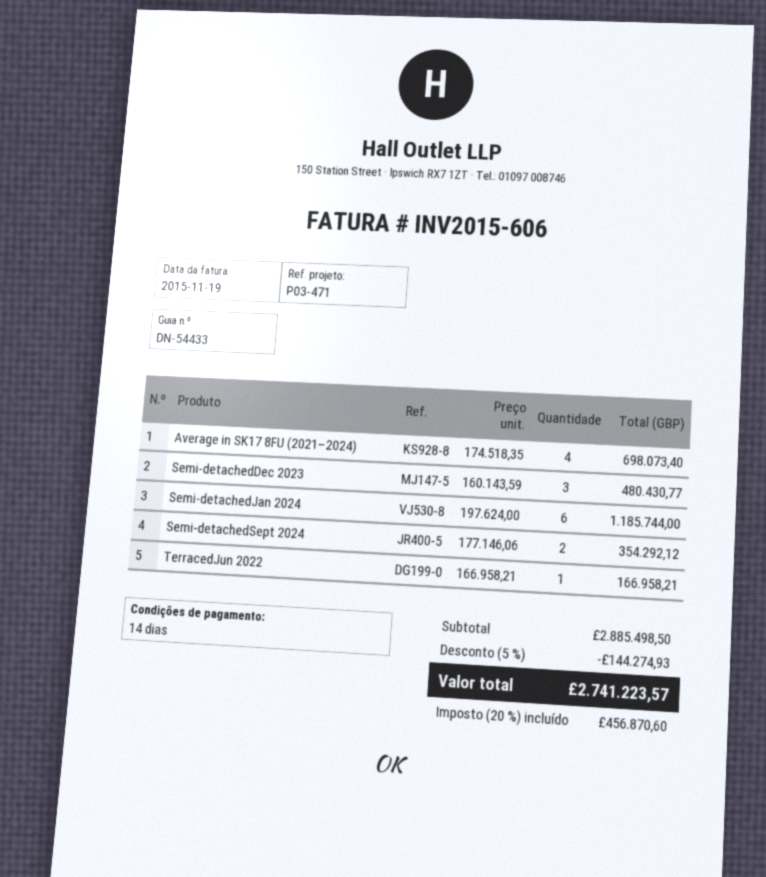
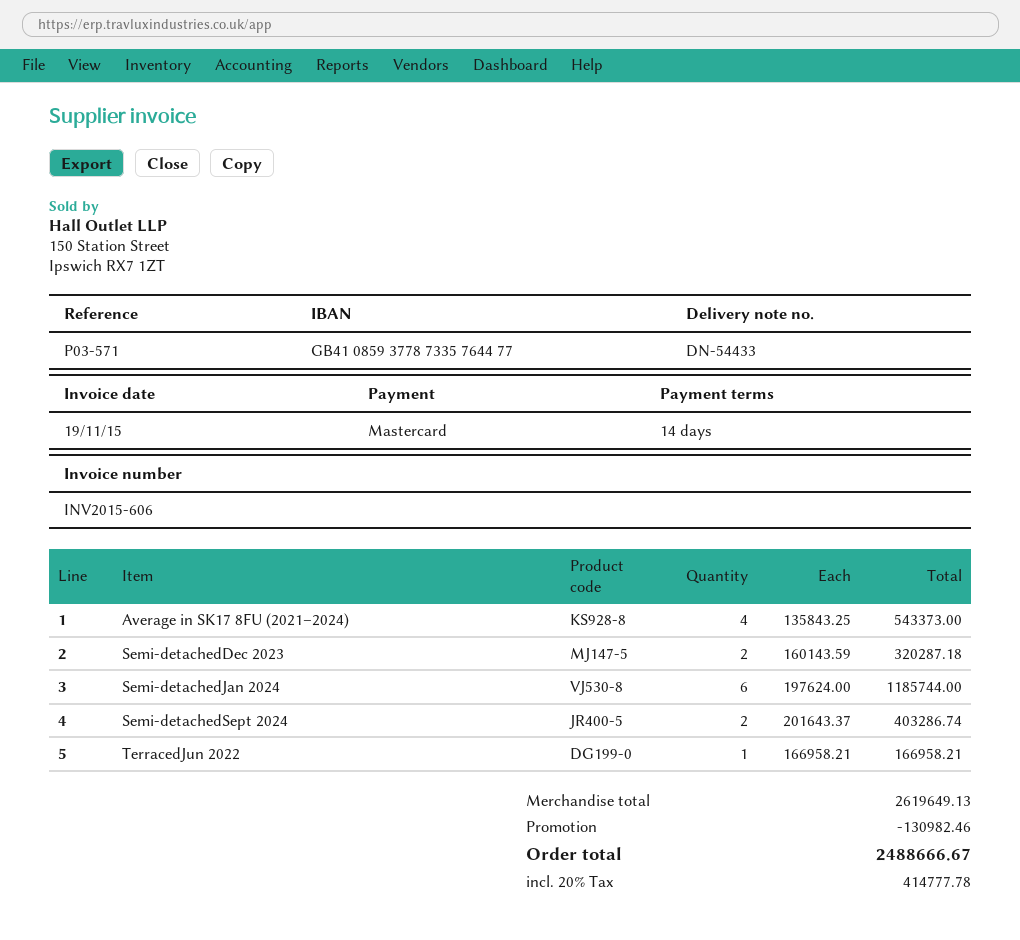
reference: P03-471 -> P03-571
Average in SK17 8FU (2021–2024): 4 x 174518.35 = 698073.40 -> 4 x 135843.25 = 543373.00
Semi-detachedDec 2023: 3 x 160143.59 = 480430.77 -> 2 x 160143.59 = 320287.18
Semi-detachedSept 2024: 2 x 177146.06 = 354292.12 -> 2 x 201643.37 = 403286.74
subtotal: 2885498.50 -> 2619649.13
discount: 144274.93 -> 130982.46
tax: 20% = 456870.60 -> 20% = 414777.78
total: 2741223.57 -> 2488666.67

